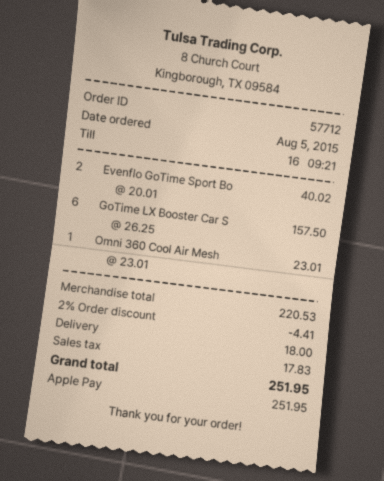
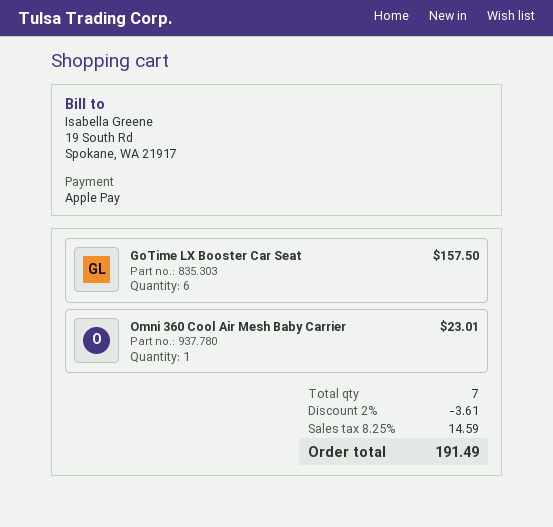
Evenflo GoTime Sport Bo: 2 for 40.02 -> none
discount: 2% = 4.41 -> 2% = 3.61
shipping: 18.00 -> none
tax: 17.83 -> 14.59
total: 251.95 -> 191.49

